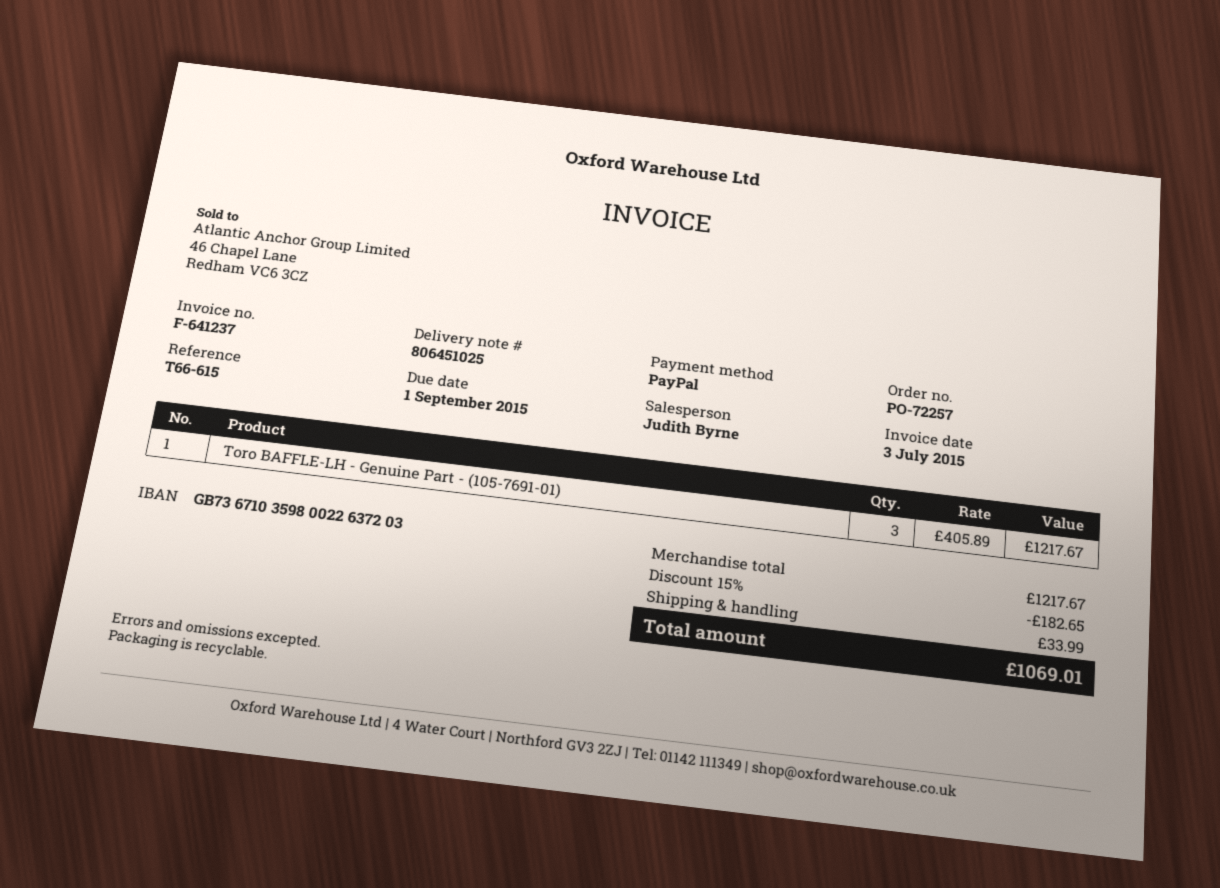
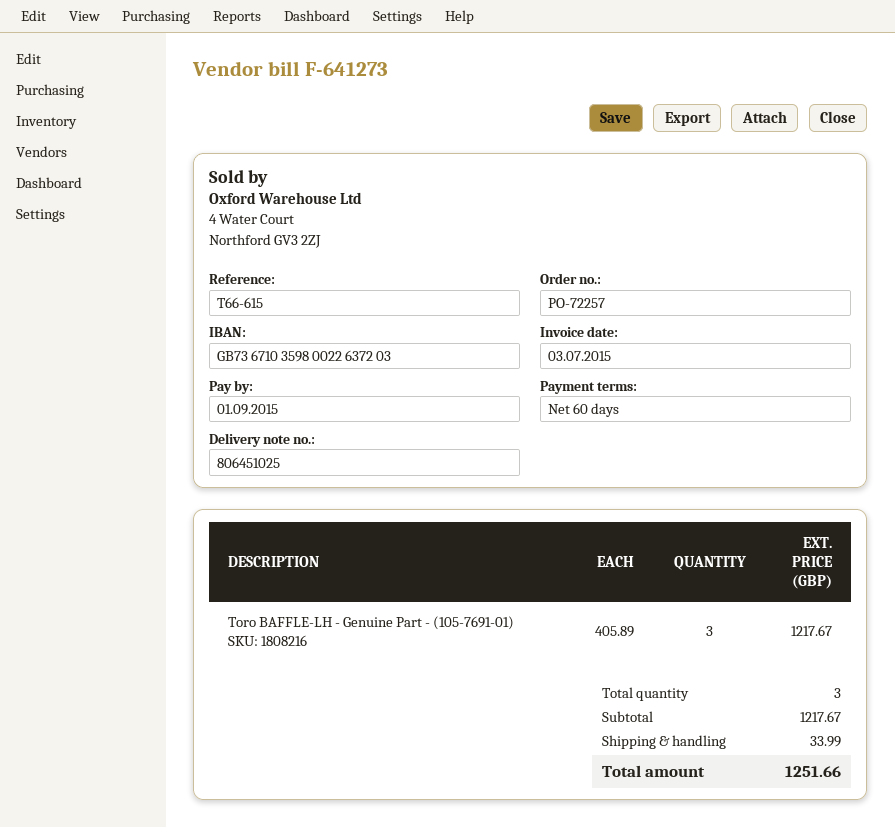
invoice number: F-641237 -> F-641273
discount: 15% = 182.65 -> none
total: 1069.01 -> 1251.66

